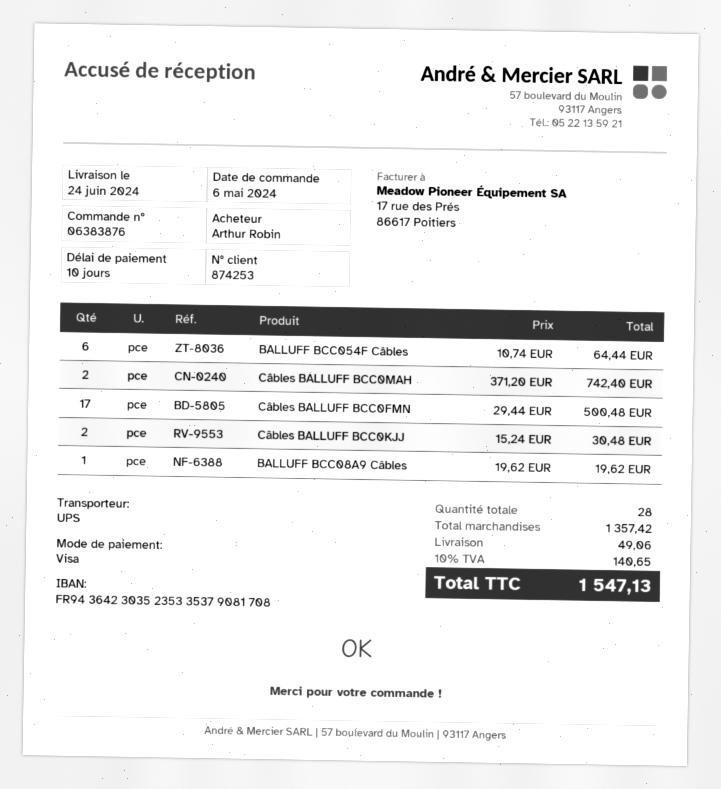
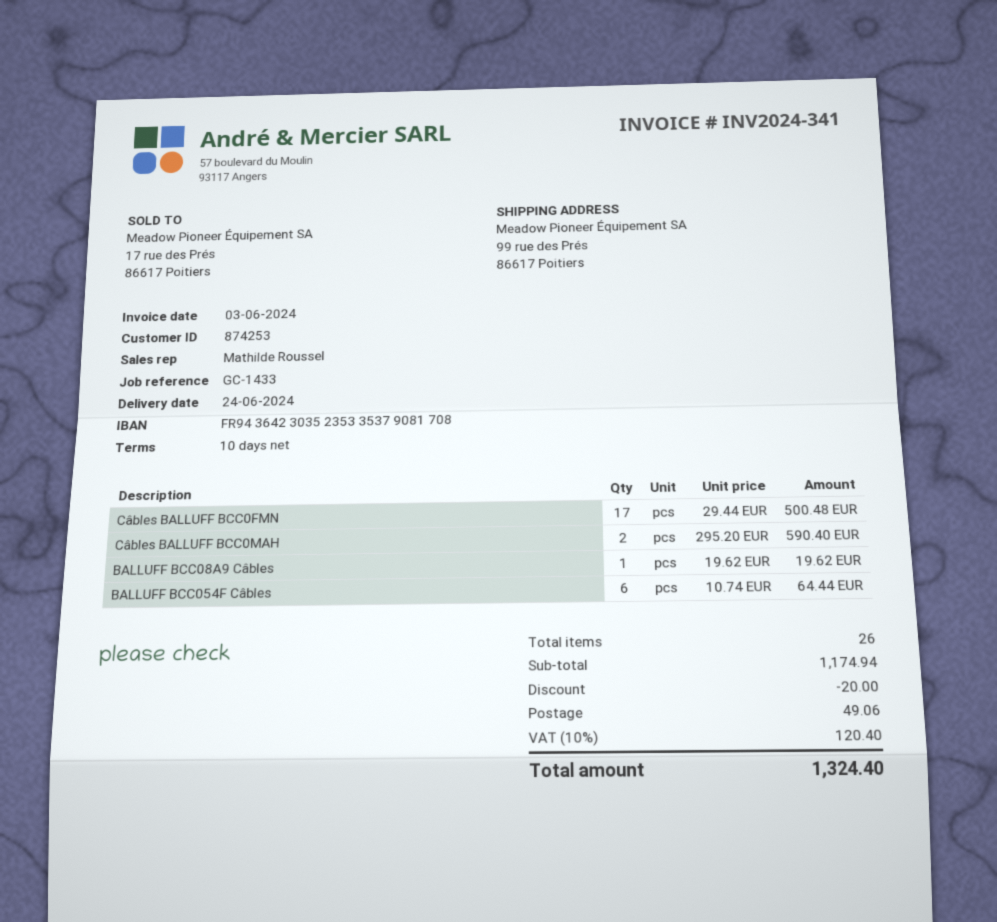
Câbles BALLUFF BCC0MAH: 2 x 371.20 = 742.40 -> 2 x 295.20 = 590.40
Câbles BALLUFF BCC0KJJ: 2 x 15.24 = 30.48 -> none
total quantity: 28 -> 26
subtotal: 1357.42 -> 1174.94
discount: none -> 20.00
tax: 10% = 140.65 -> 10% = 120.40
total: 1547.13 -> 1324.40

